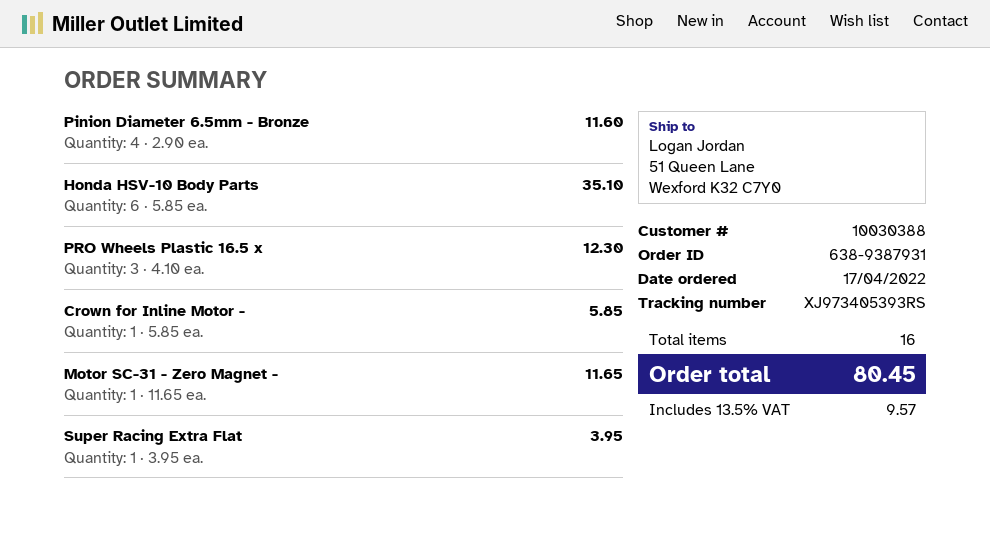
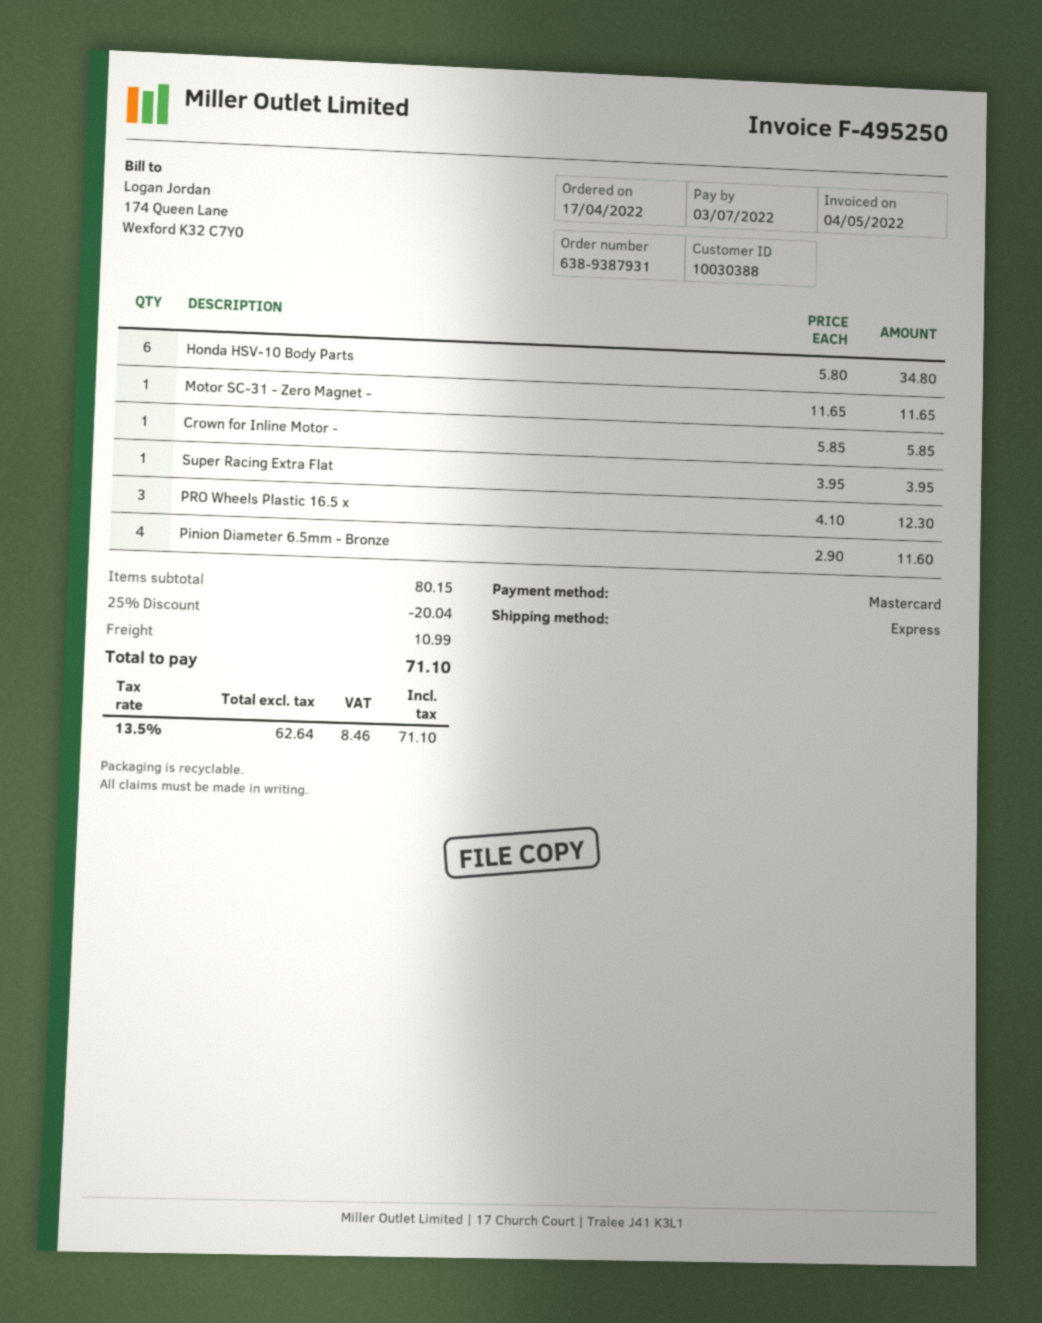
Honda HSV-10 Body Parts: 6 x 5.85 = 35.10 -> 6 x 5.80 = 34.80
discount: none -> 25% = 20.04
shipping: none -> 10.99
tax: 13.5% = 9.57 -> 13.5% = 8.46
total: 80.45 -> 71.10

